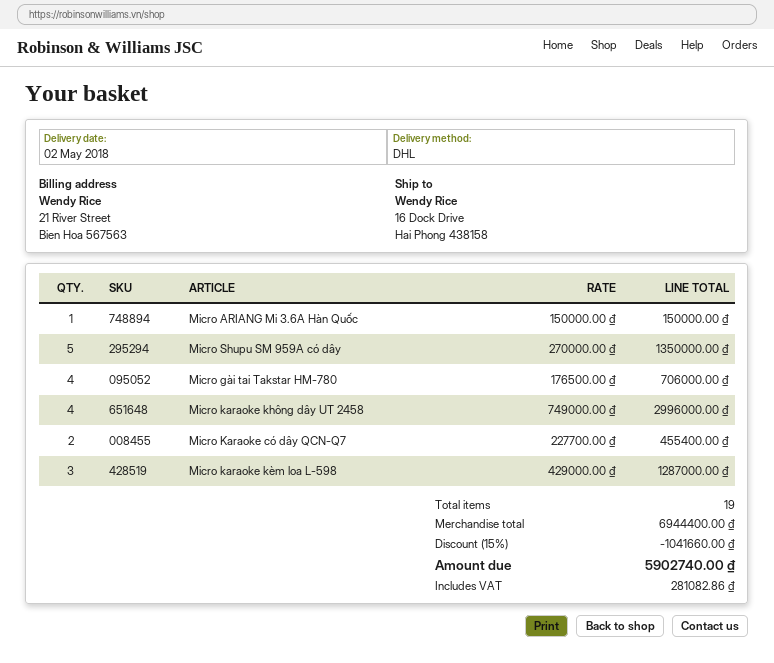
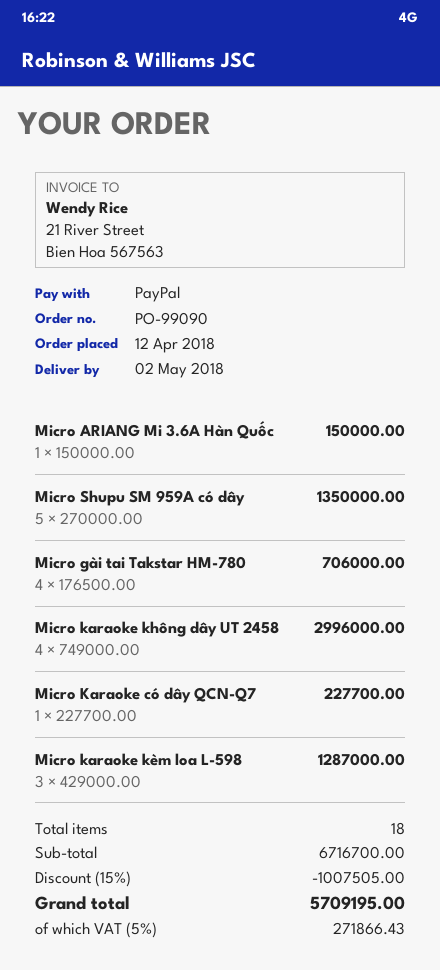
Micro Karaoke có dây QCN-Q7: 2 x 227700.00 = 455400.00 -> 1 x 227700.00 = 227700.00
total quantity: 19 -> 18
subtotal: 6944400.00 -> 6716700.00
discount: 15% = 1041660.00 -> 15% = 1007505.00
tax: 281082.86 -> 271866.43
total: 5902740.00 -> 5709195.00

